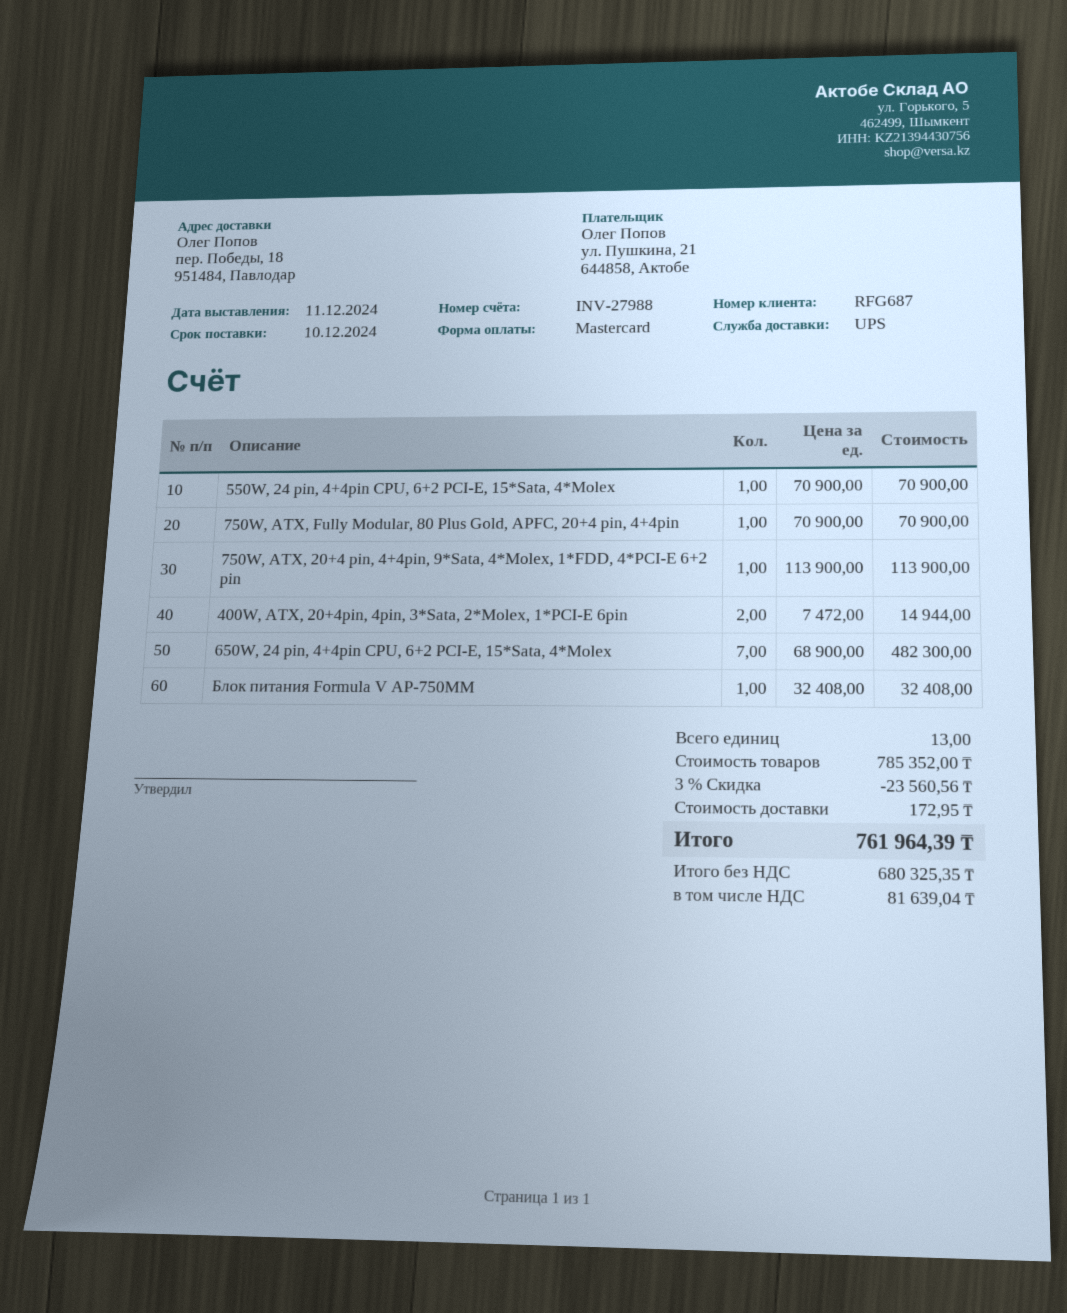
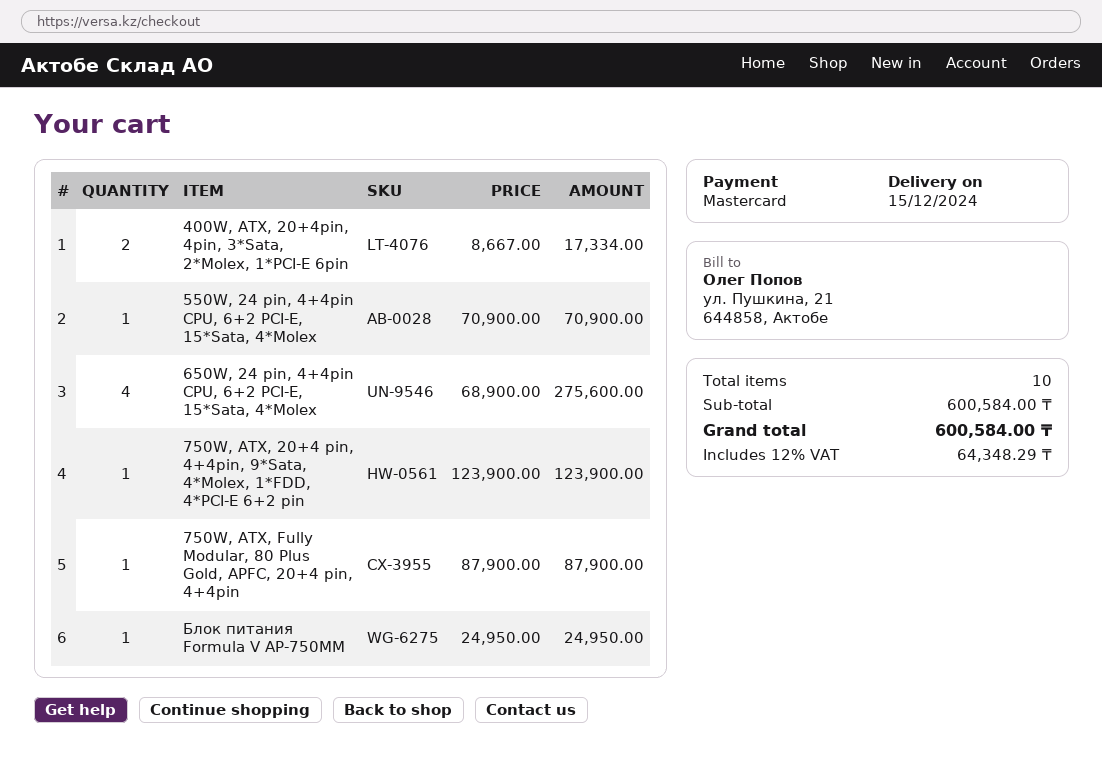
delivery date: 2024-12-10 -> 2024-12-15
750W, ATX, Fully Modular, 80 Plus Gold, APFC, 20+4 pin, 4+4pin: 1 x 70900.00 = 70900.00 -> 1 x 87900.00 = 87900.00
750W, ATX, 20+4 pin, 4+4pin, 9*Sata, 4*Molex, 1*FDD, 4*PCI-E 6+2 pin: 1 x 113900.00 = 113900.00 -> 1 x 123900.00 = 123900.00
400W, ATX, 20+4pin, 4pin, 3*Sata, 2*Molex, 1*PCI-E 6pin: 2 x 7472.00 = 14944.00 -> 2 x 8667.00 = 17334.00
650W, 24 pin, 4+4pin CPU, 6+2 PCI-E, 15*Sata, 4*Molex: 7 x 68900.00 = 482300.00 -> 4 x 68900.00 = 275600.00
Блок питания Formula V AP-750MM: 1 x 32408.00 = 32408.00 -> 1 x 24950.00 = 24950.00
total quantity: 13 -> 10
subtotal: 785352.00 -> 600584.00
discount: 3% = 23560.56 -> none
shipping: 172.95 -> none
tax: 81639.04 -> 64348.29
total: 761964.39 -> 600584.00

